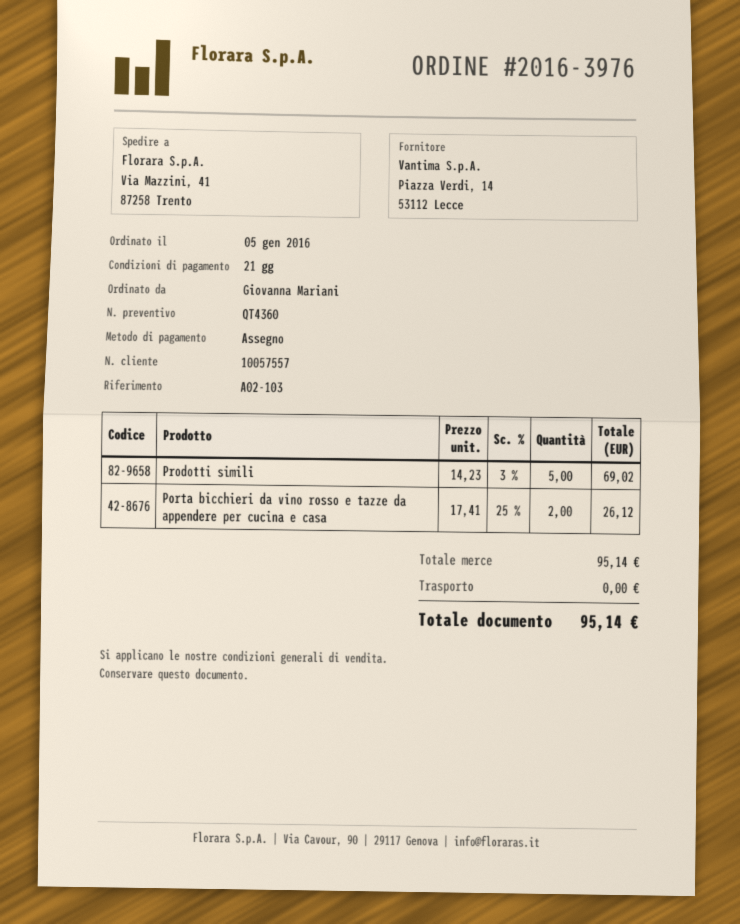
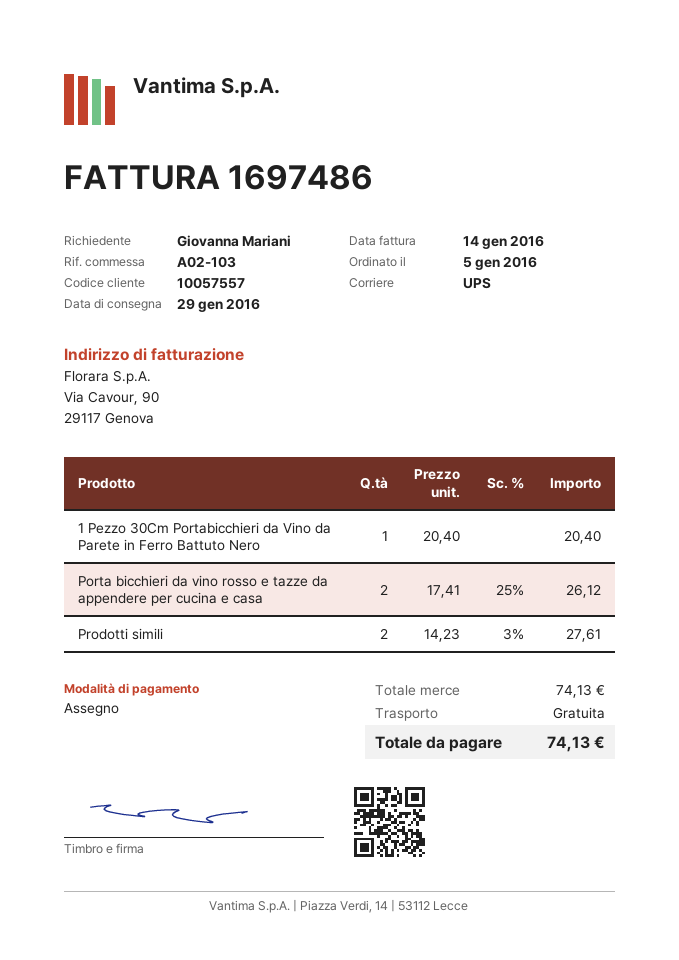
Prodotti simili: 5 x 14.23 - 3% = 69.02 -> 2 x 14.23 - 3% = 27.61
1 Pezzo 30Cm Portabicchieri da Vino da Parete in Ferro Battuto Nero: none -> 1 x 20.40 = 20.40
subtotal: 95.14 -> 74.13
total: 95.14 -> 74.13

